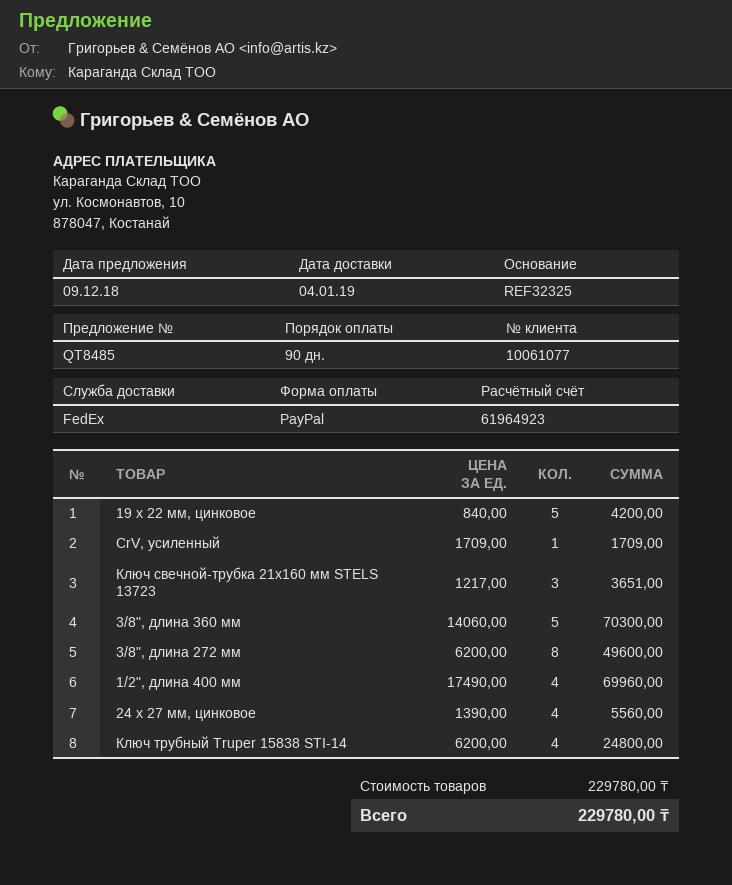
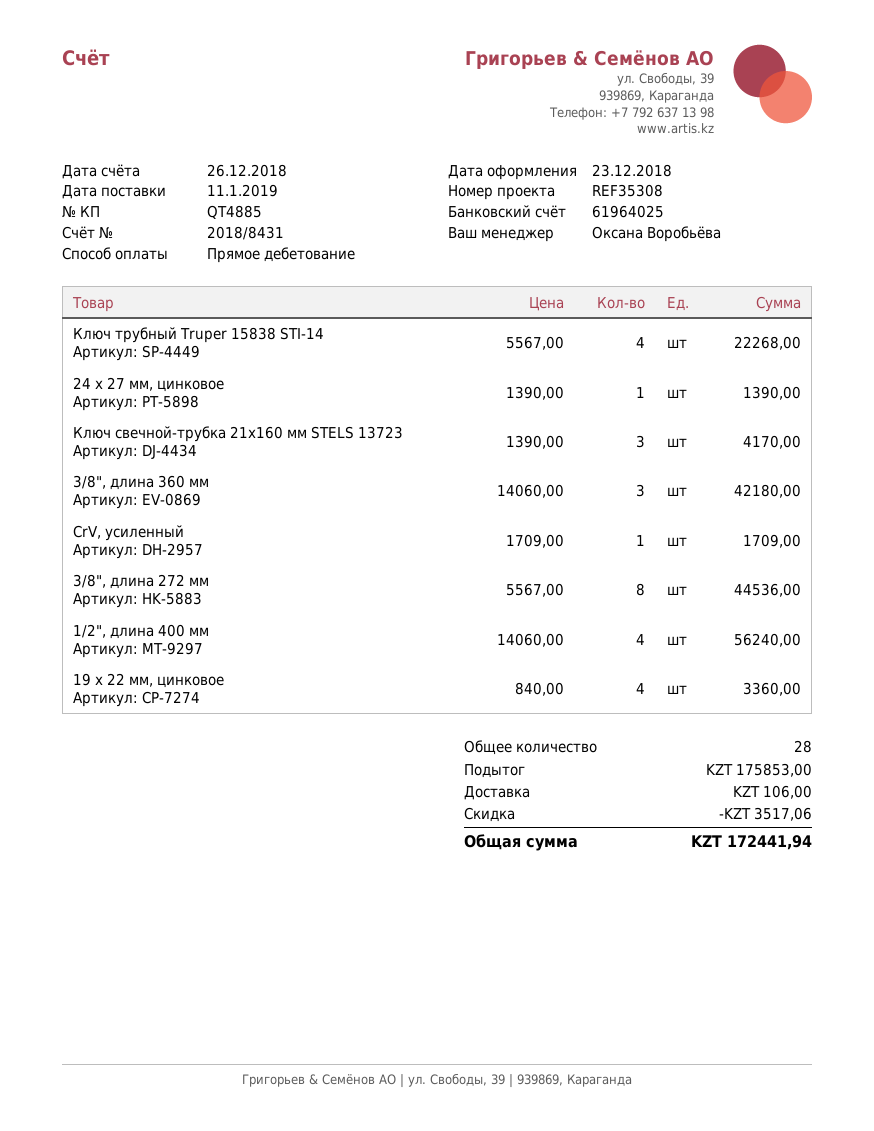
quote number: QT8485 -> QT4885
delivery date: 2019-01-04 -> 2019-01-11
reference: REF32325 -> REF35308
payment method: PayPal -> direct debit
bank account: 61964923 -> 61964025
19 x 22 мм, цинковое: 5 x 840.00 = 4200.00 -> 4 x 840.00 = 3360.00
Ключ свечной-трубка 21х160 мм STELS 13723: 3 x 1217.00 = 3651.00 -> 3 x 1390.00 = 4170.00
3/8", длина 360 мм: 5 x 14060.00 = 70300.00 -> 3 x 14060.00 = 42180.00
3/8", длина 272 мм: 8 x 6200.00 = 49600.00 -> 8 x 5567.00 = 44536.00
1/2", длина 400 мм: 4 x 17490.00 = 69960.00 -> 4 x 14060.00 = 56240.00
24 x 27 мм, цинковое: 4 x 1390.00 = 5560.00 -> 1 x 1390.00 = 1390.00
Ключ трубный Truper 15838 STI-14: 4 x 6200.00 = 24800.00 -> 4 x 5567.00 = 22268.00
subtotal: 229780.00 -> 175853.00
discount: none -> 3517.06
shipping: none -> 106.00
total: 229780.00 -> 172441.94

